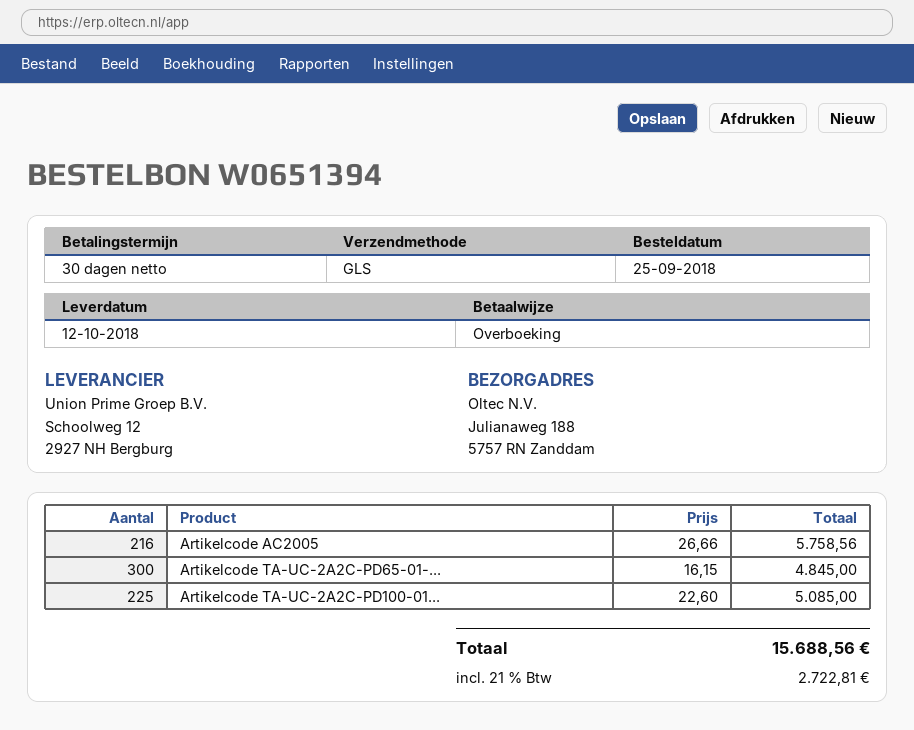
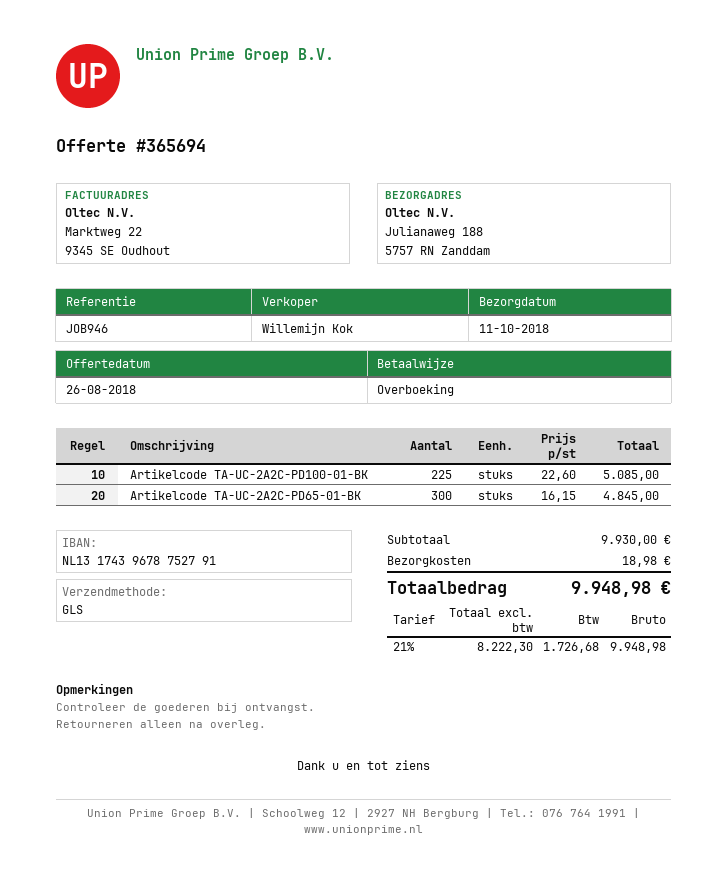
delivery date: 2018-10-12 -> 2018-10-11
Artikelcode AC2005: 216 x 26.66 = 5758.56 -> none
shipping: none -> 18.98
tax: 21% = 2722.81 -> 21% = 1726.68
total: 15688.56 -> 9948.98

